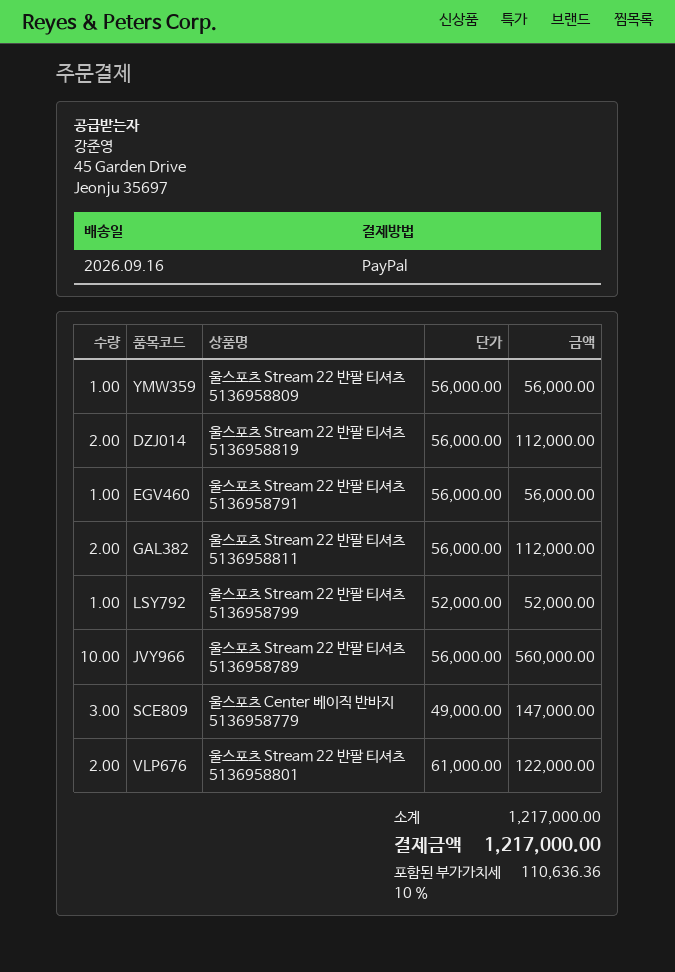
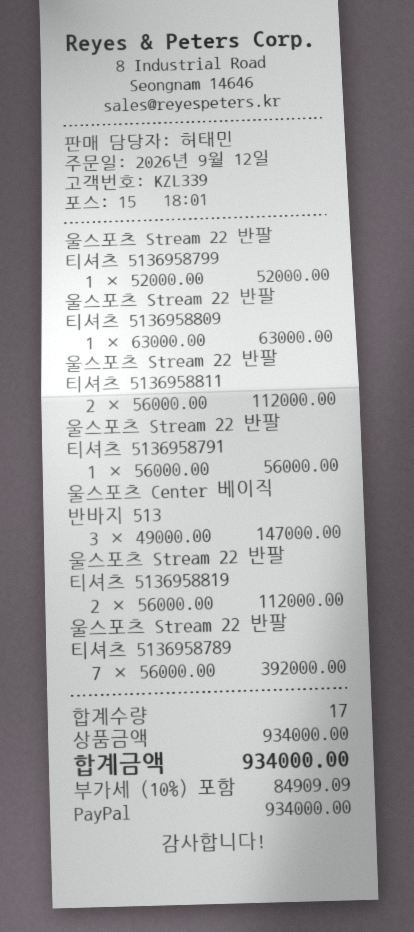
울스포츠 Stream 22 반팔 티셔츠 5136958809: 1 x 56000.00 = 56000.00 -> 1 x 63000.00 = 63000.00
울스포츠 Stream 22 반팔 티셔츠 5136958789: 10 x 56000.00 = 560000.00 -> 7 x 56000.00 = 392000.00
울스포츠 Stream 22 반팔 티셔츠 5136958801: 2 x 61000.00 = 122000.00 -> none
subtotal: 1217000.00 -> 934000.00
tax: 10% = 110636.36 -> 10% = 84909.09
total: 1217000.00 -> 934000.00

